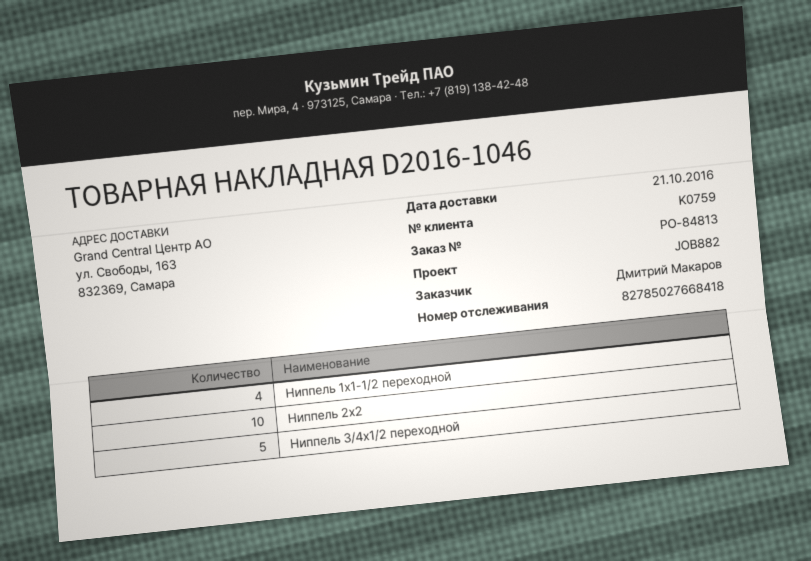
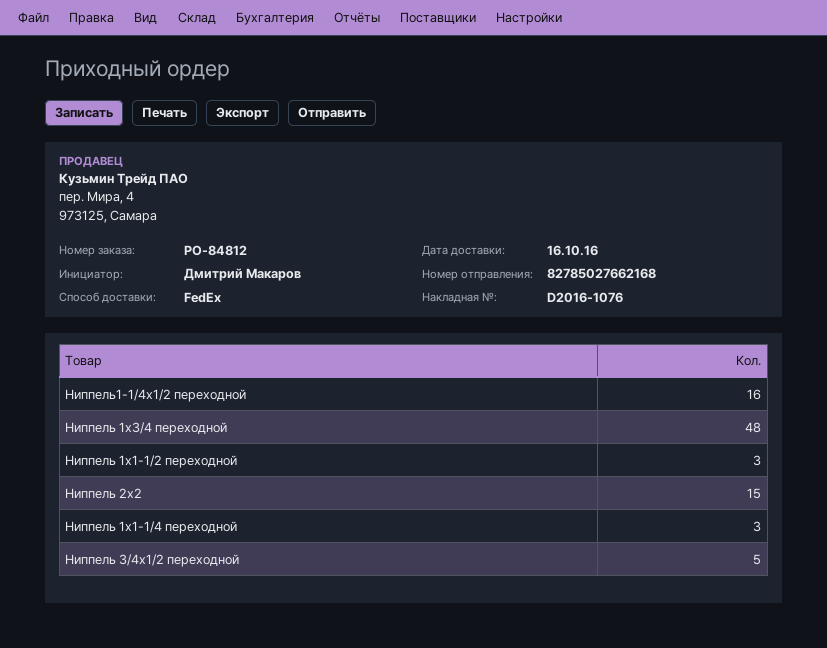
order number: PO-84813 -> PO-84812
delivery note number: D2016-1046 -> D2016-1076
delivery date: 2016-10-21 -> 2016-10-16
tracking number: 82785027668418 -> 82785027662168
Ниппель 1х1-1/2 переходной: 4 -> 3
Ниппель 2х2: 10 -> 15
Ниппель1-1/4х1/2 переходной: none -> 16
Ниппель 1х3/4 переходной: none -> 48
Ниппель 1х1-1/4 переходной: none -> 3

